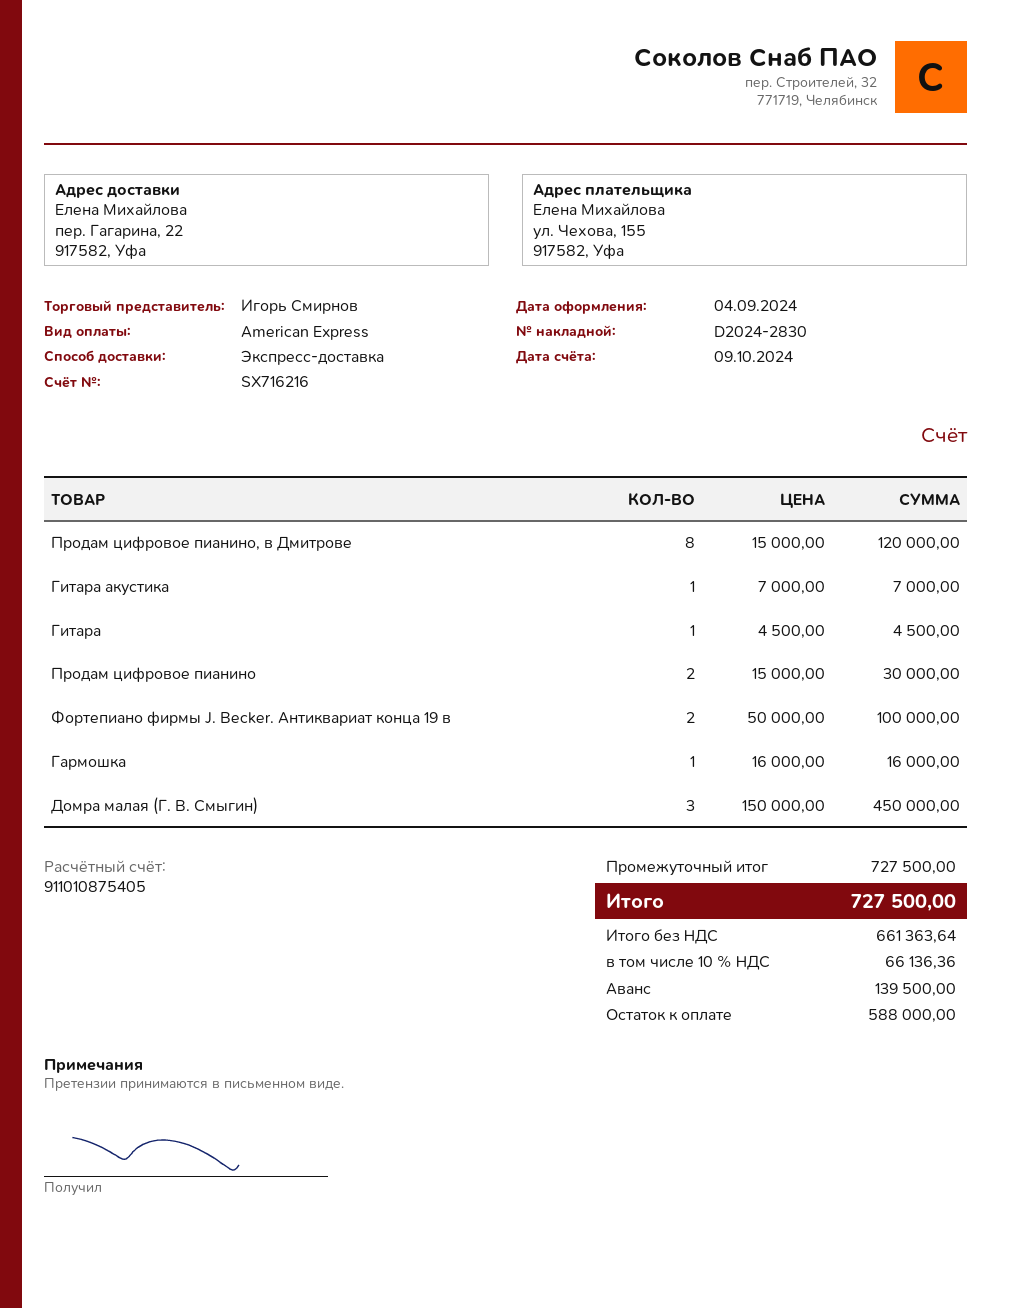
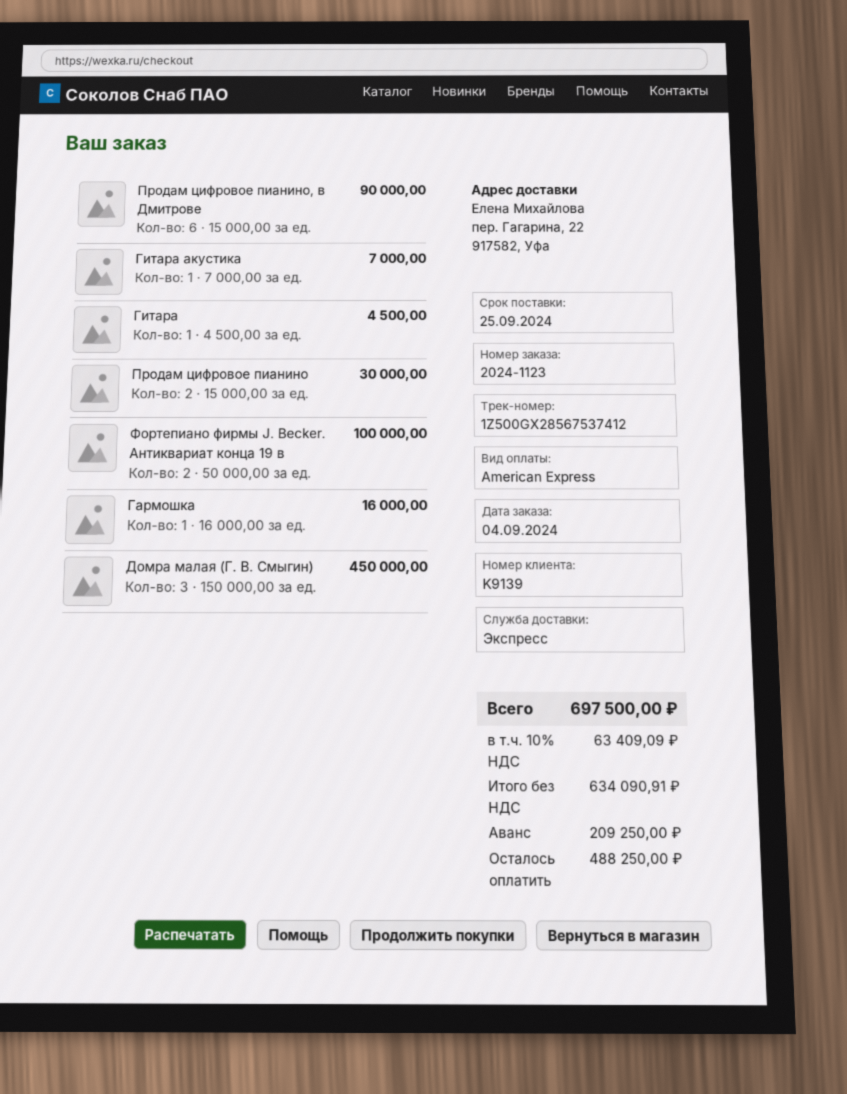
Продам цифровое пианино, в Дмитрове: 8 x 15000.00 = 120000.00 -> 6 x 15000.00 = 90000.00
net: 661363.64 -> 634090.91
tax: 10% = 66136.36 -> 10% = 63409.09
total: 727500.00 -> 697500.00
deposit: 139500.00 -> 209250.00
balance: 588000.00 -> 488250.00

